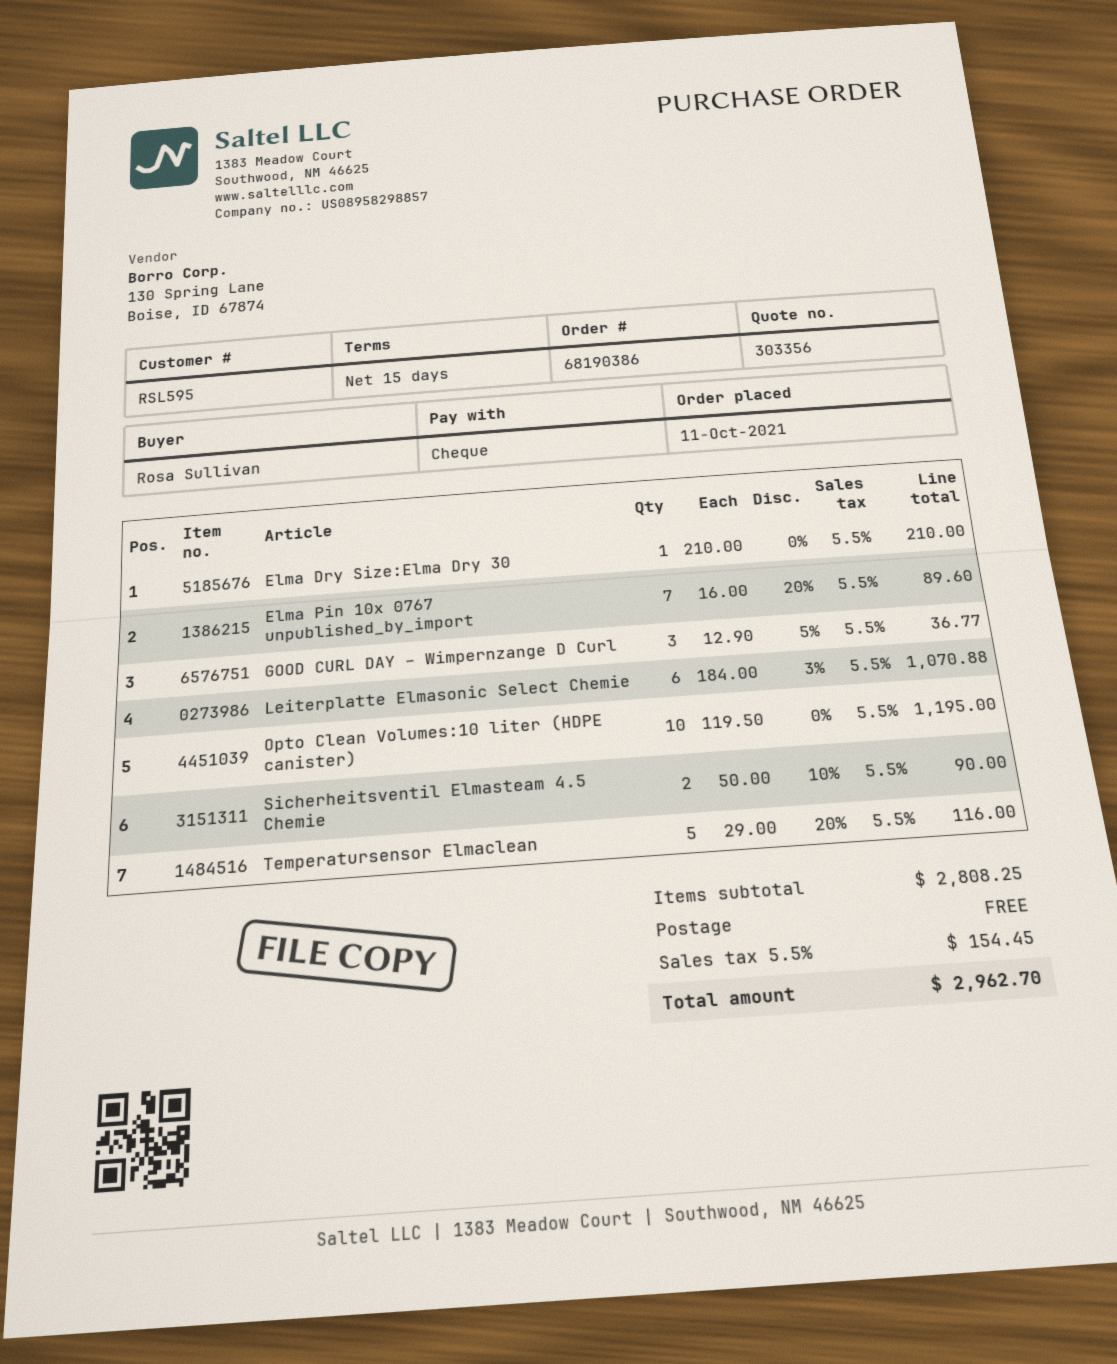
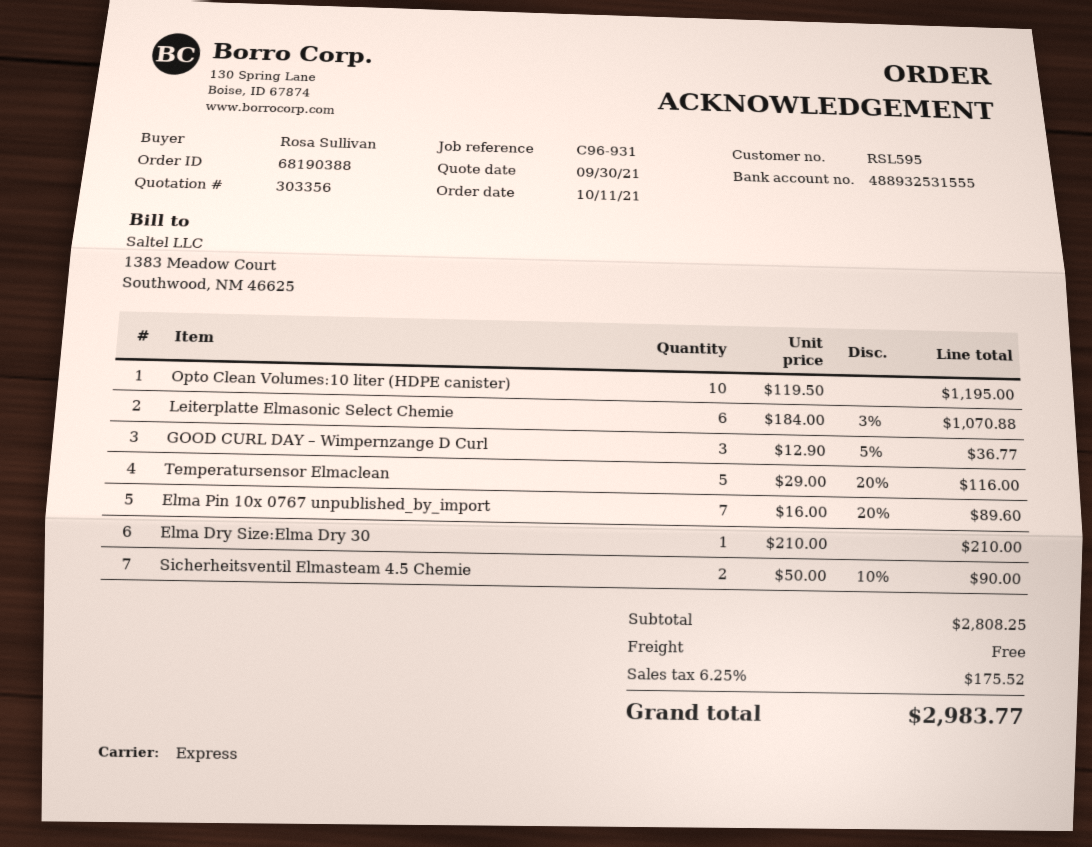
order number: 68190386 -> 68190388
tax: 5.5% = 154.45 -> 6.25% = 175.52
total: 2962.70 -> 2983.77

